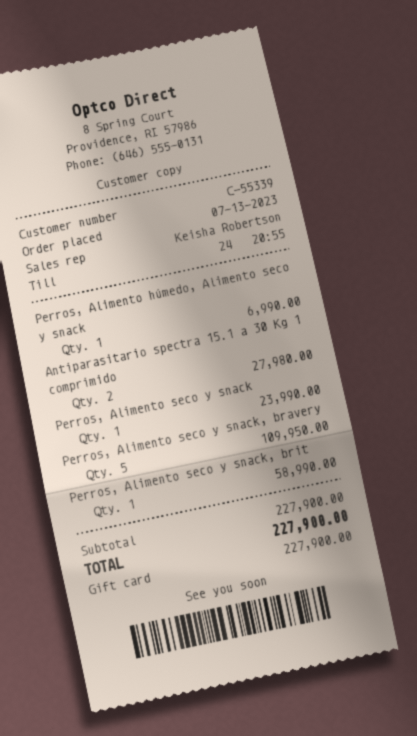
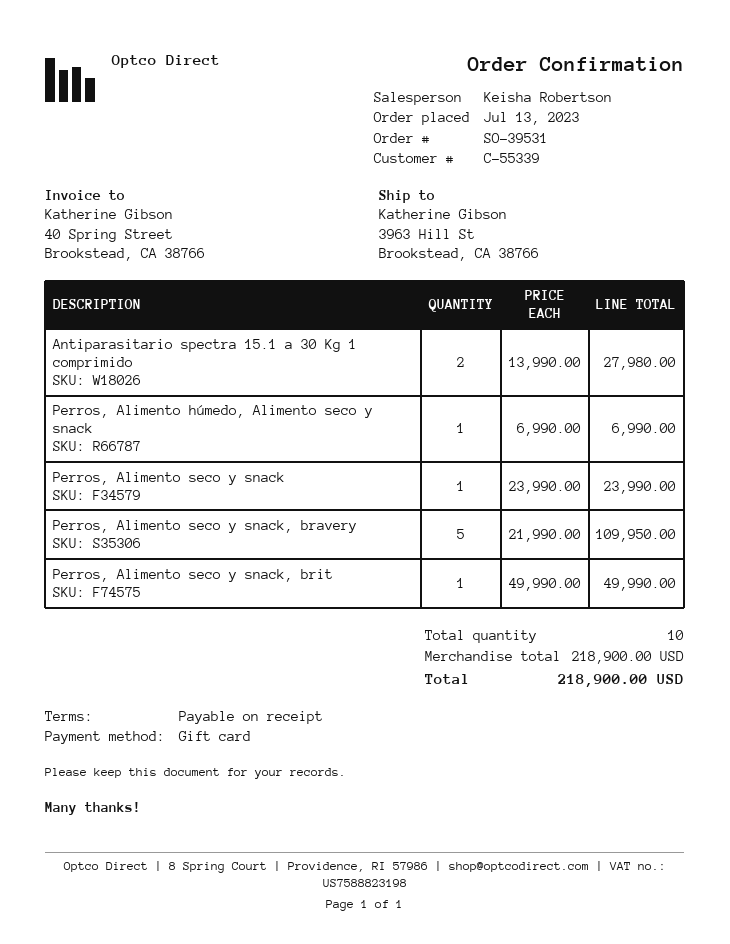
Perros, Alimento seco y snack, brit: 1 for 58990.00 -> 1 for 49990.00
subtotal: 227900.00 -> 218900.00
total: 227900.00 -> 218900.00

